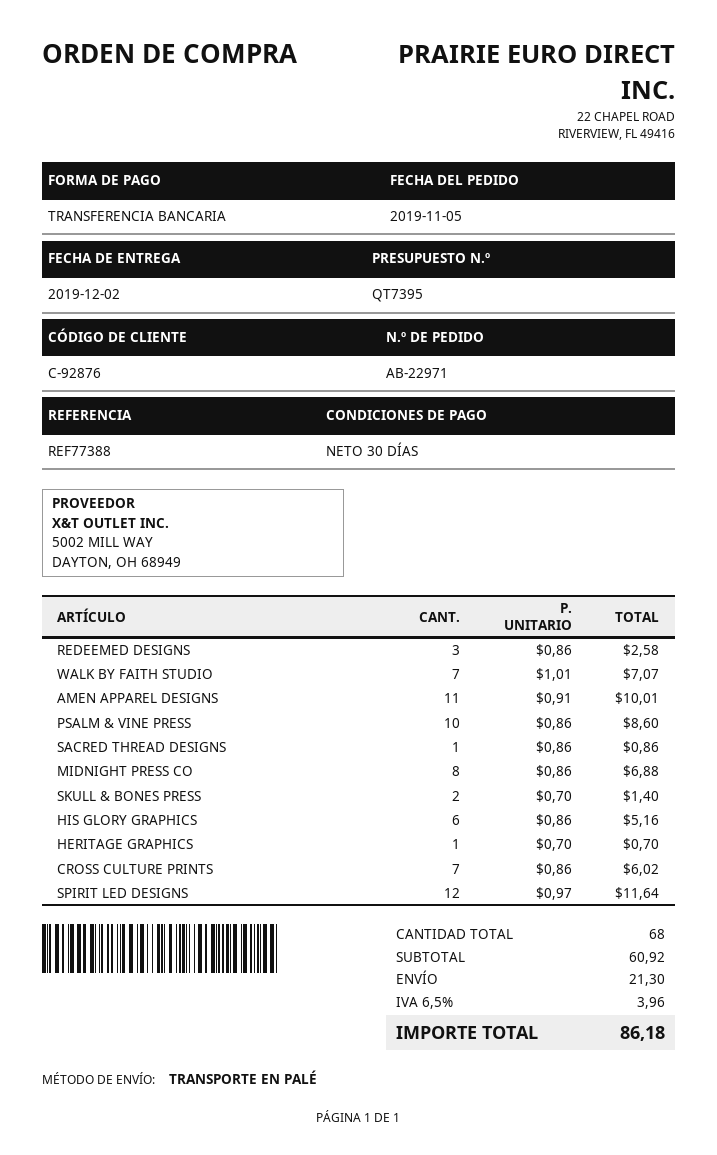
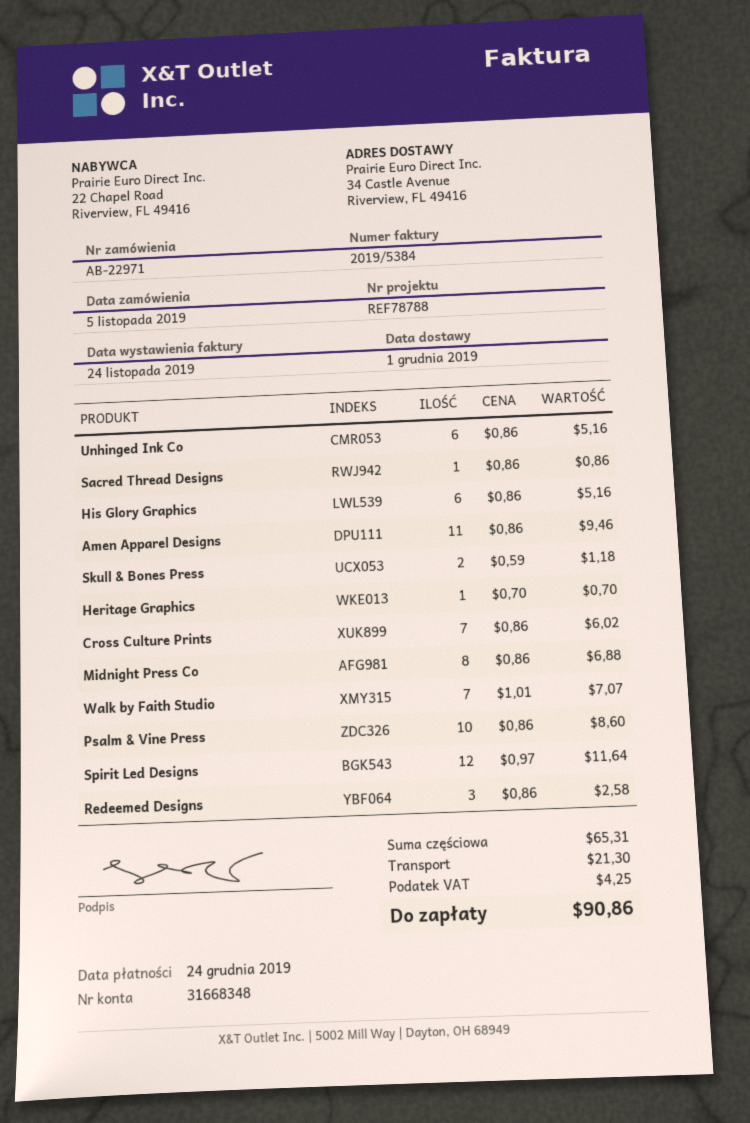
delivery date: 2019-12-02 -> 2019-12-01
reference: REF77388 -> REF78788
AMEN APPAREL DESIGNS: 11 x 0.91 = 10.01 -> 11 x 0.86 = 9.46
SKULL & BONES PRESS: 2 x 0.70 = 1.40 -> 2 x 0.59 = 1.18
Unhinged Ink Co: none -> 6 x 0.86 = 5.16
subtotal: 60.92 -> 65.31
tax: 3.96 -> 4.25
total: 86.18 -> 90.86

